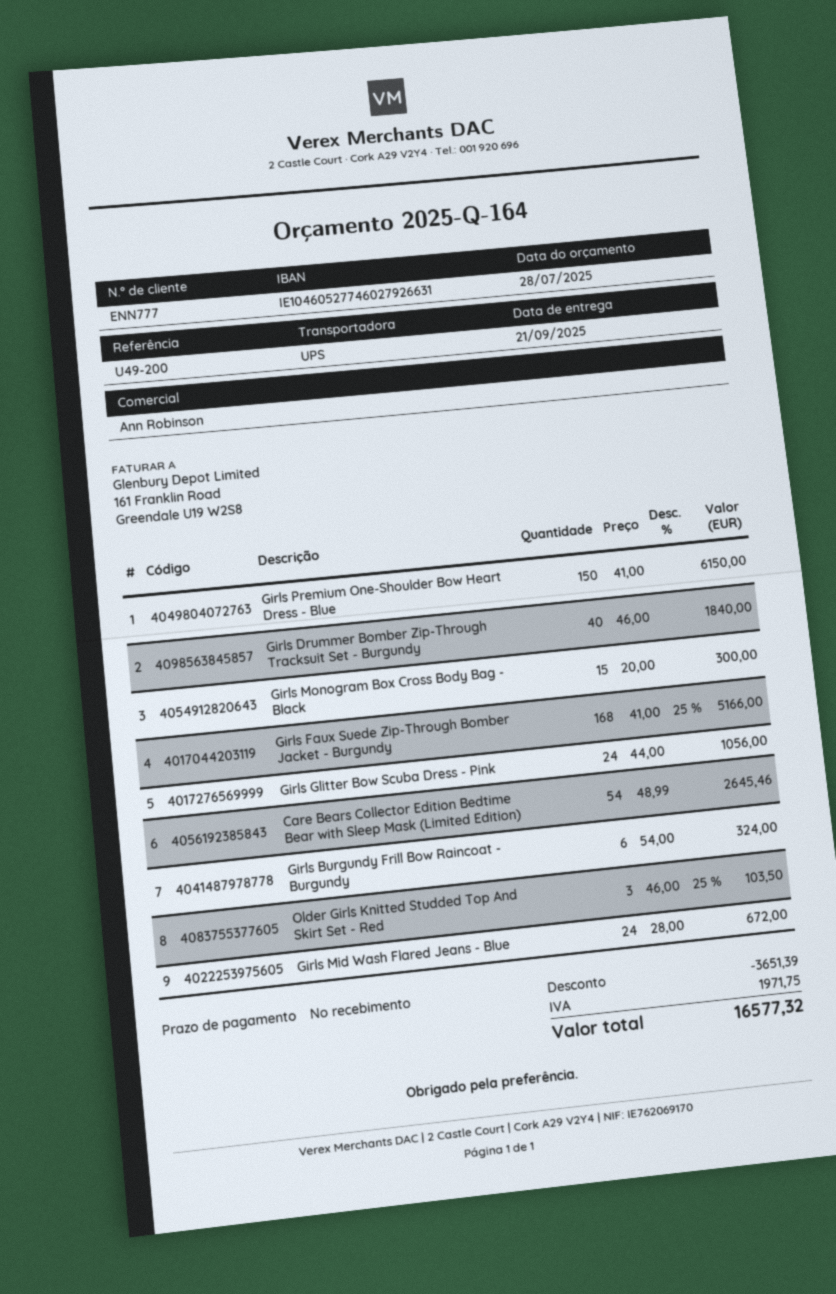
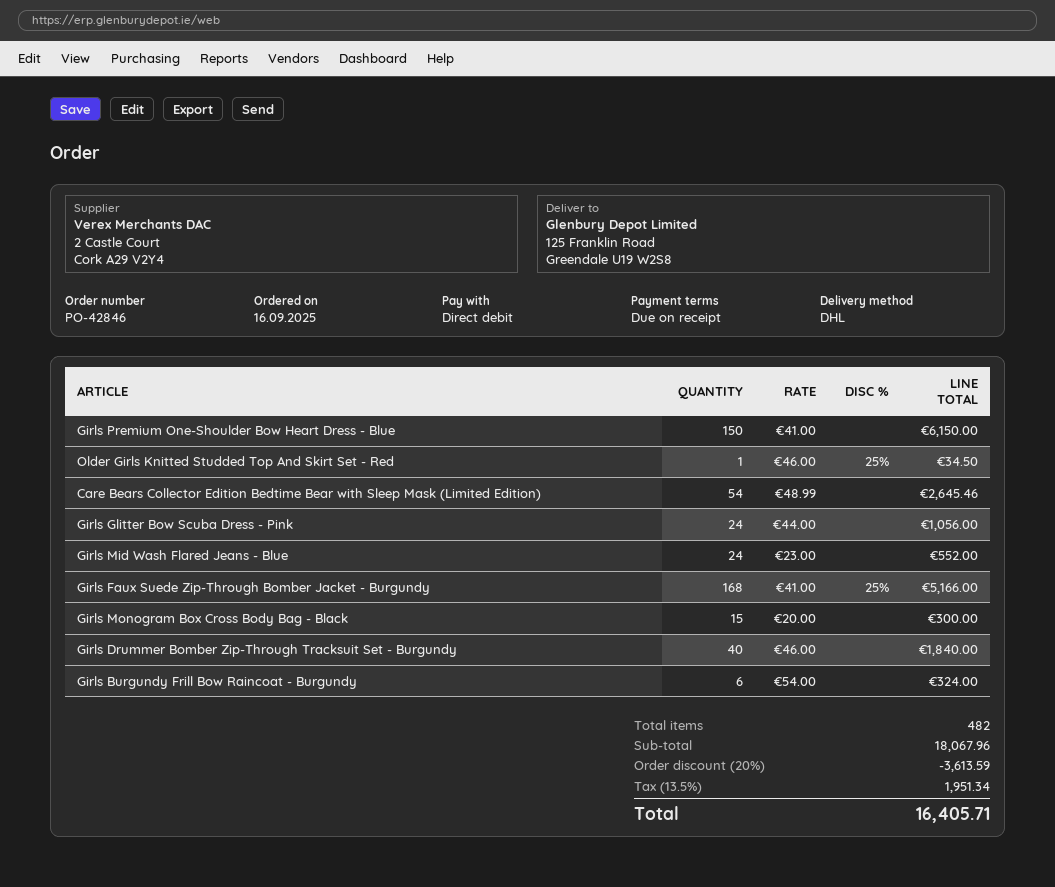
shipping method: UPS -> DHL
Older Girls Knitted Studded Top And Skirt Set - Red: 3 x 46.00 - 25% = 103.50 -> 1 x 46.00 - 25% = 34.50
Girls Mid Wash Flared Jeans - Blue: 24 x 28.00 = 672.00 -> 24 x 23.00 = 552.00
discount: 3651.39 -> 3613.59
tax: 1971.75 -> 1951.34
total: 16577.32 -> 16405.71

